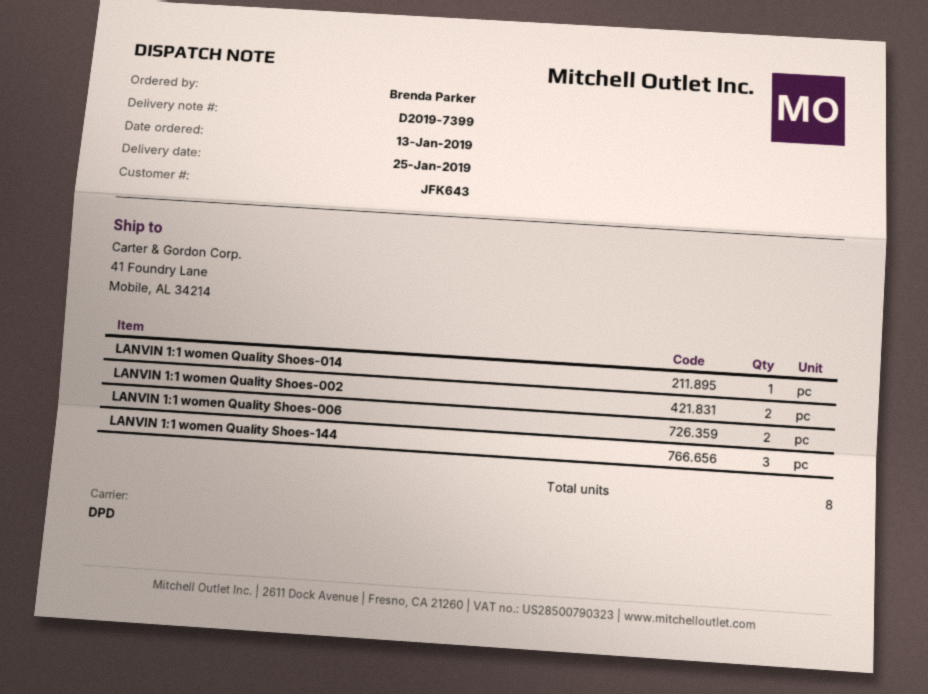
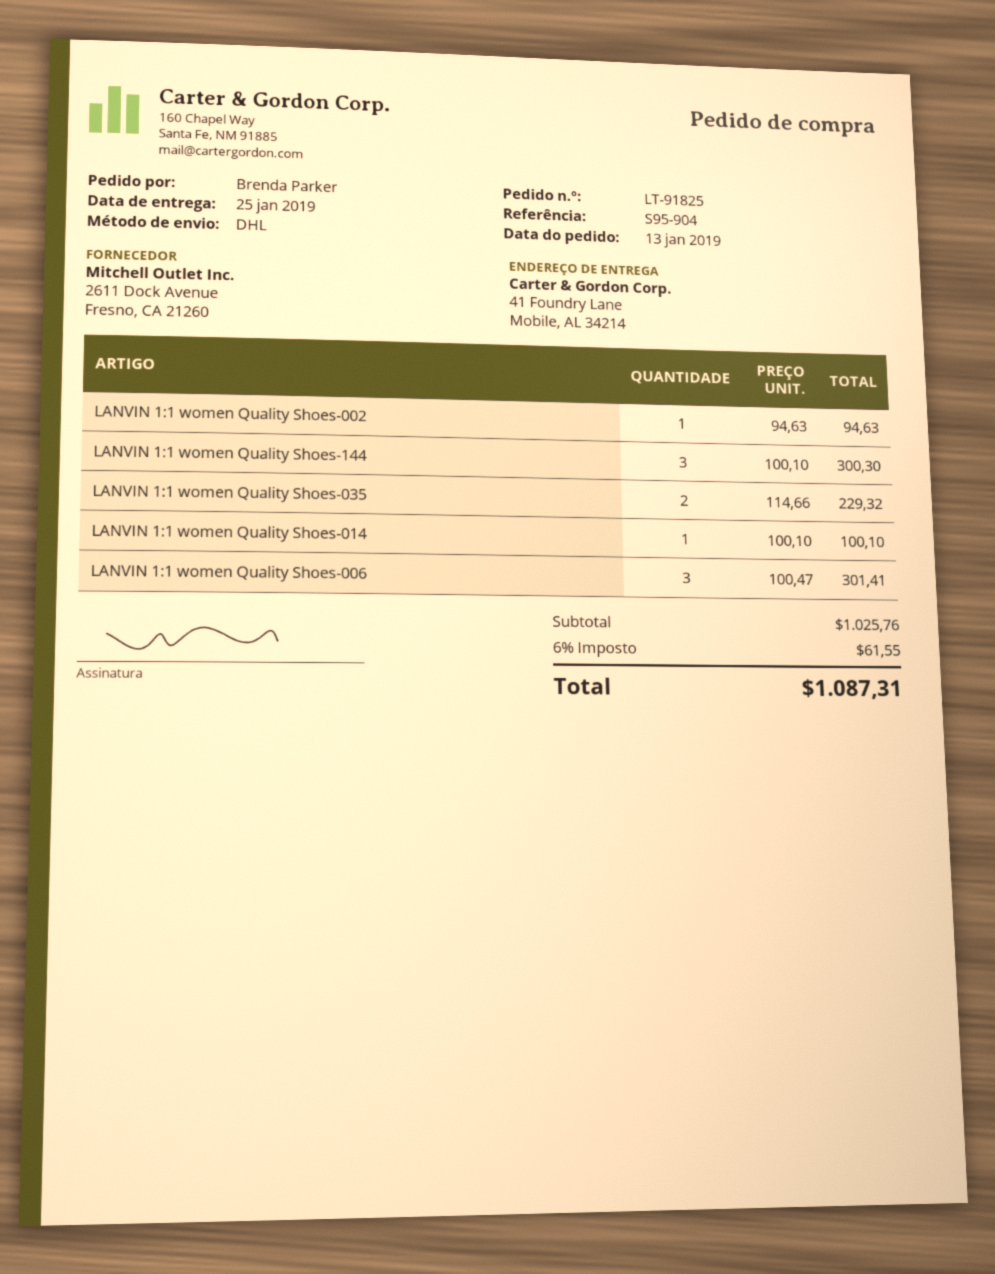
shipping method: DPD -> DHL
LANVIN 1:1 women Quality Shoes-002: 2 -> 1
LANVIN 1:1 women Quality Shoes-006: 2 -> 3
LANVIN 1:1 women Quality Shoes-035: none -> 2

